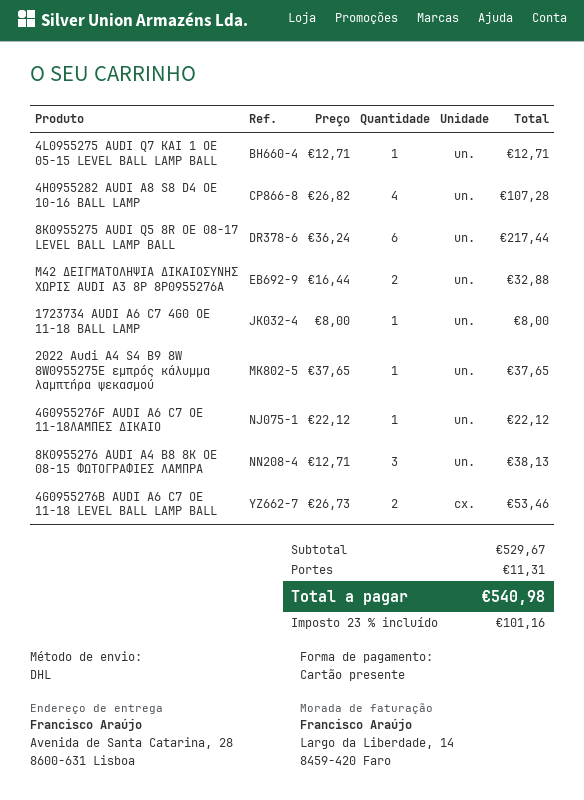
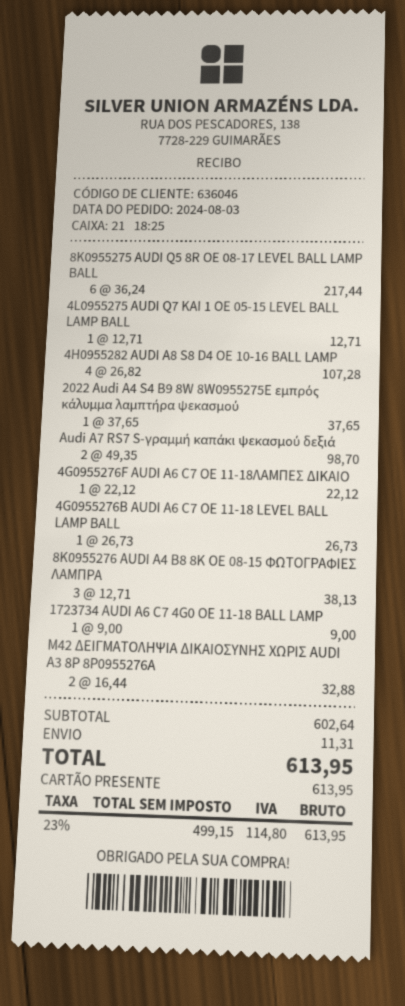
1723734 AUDI A6 C7 4G0 OE 11-18 BALL LAMP: 1 x 8.00 = 8.00 -> 1 x 9.00 = 9.00
4G0955276B AUDI A6 C7 OE 11-18 LEVEL BALL LAMP BALL: 2 x 26.73 = 53.46 -> 1 x 26.73 = 26.73
Audi A7 RS7 S-γραμμή καπάκι ψεκασμού δεξιά: none -> 2 x 49.35 = 98.70
subtotal: 529.67 -> 602.64
tax: 23% = 101.16 -> 23% = 114.80
total: 540.98 -> 613.95

